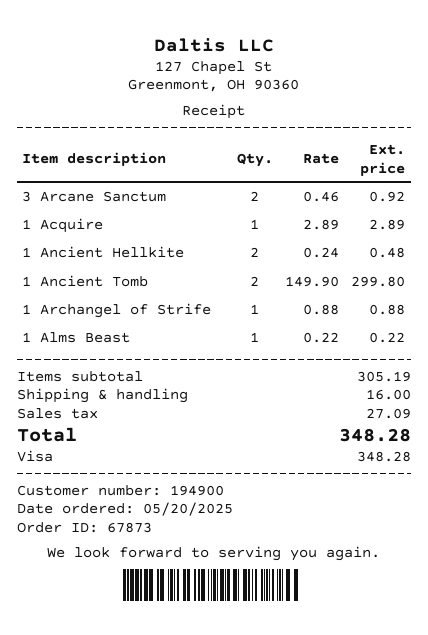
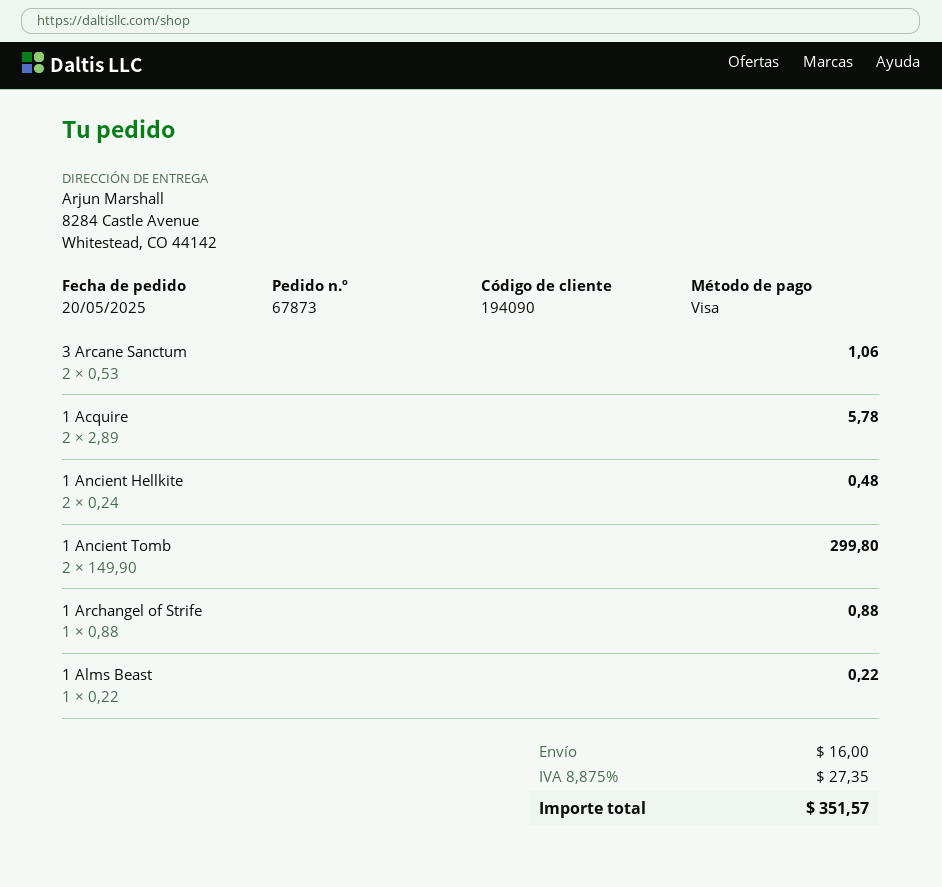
customer number: 194900 -> 194090
3 Arcane Sanctum: 2 x 0.46 = 0.92 -> 2 x 0.53 = 1.06
1 Acquire: 1 x 2.89 = 2.89 -> 2 x 2.89 = 5.78
tax: 27.09 -> 27.35
total: 348.28 -> 351.57

